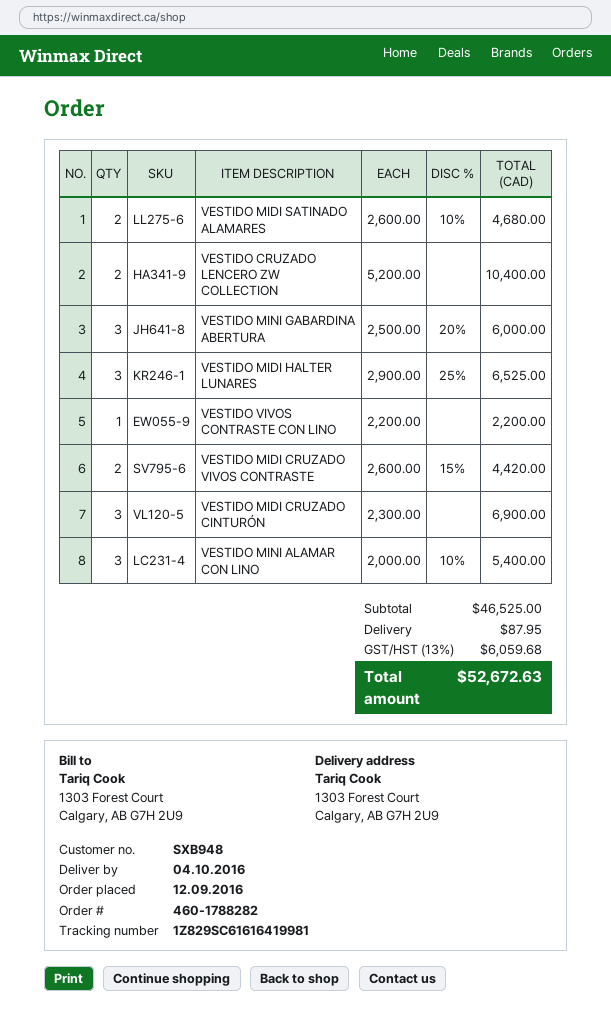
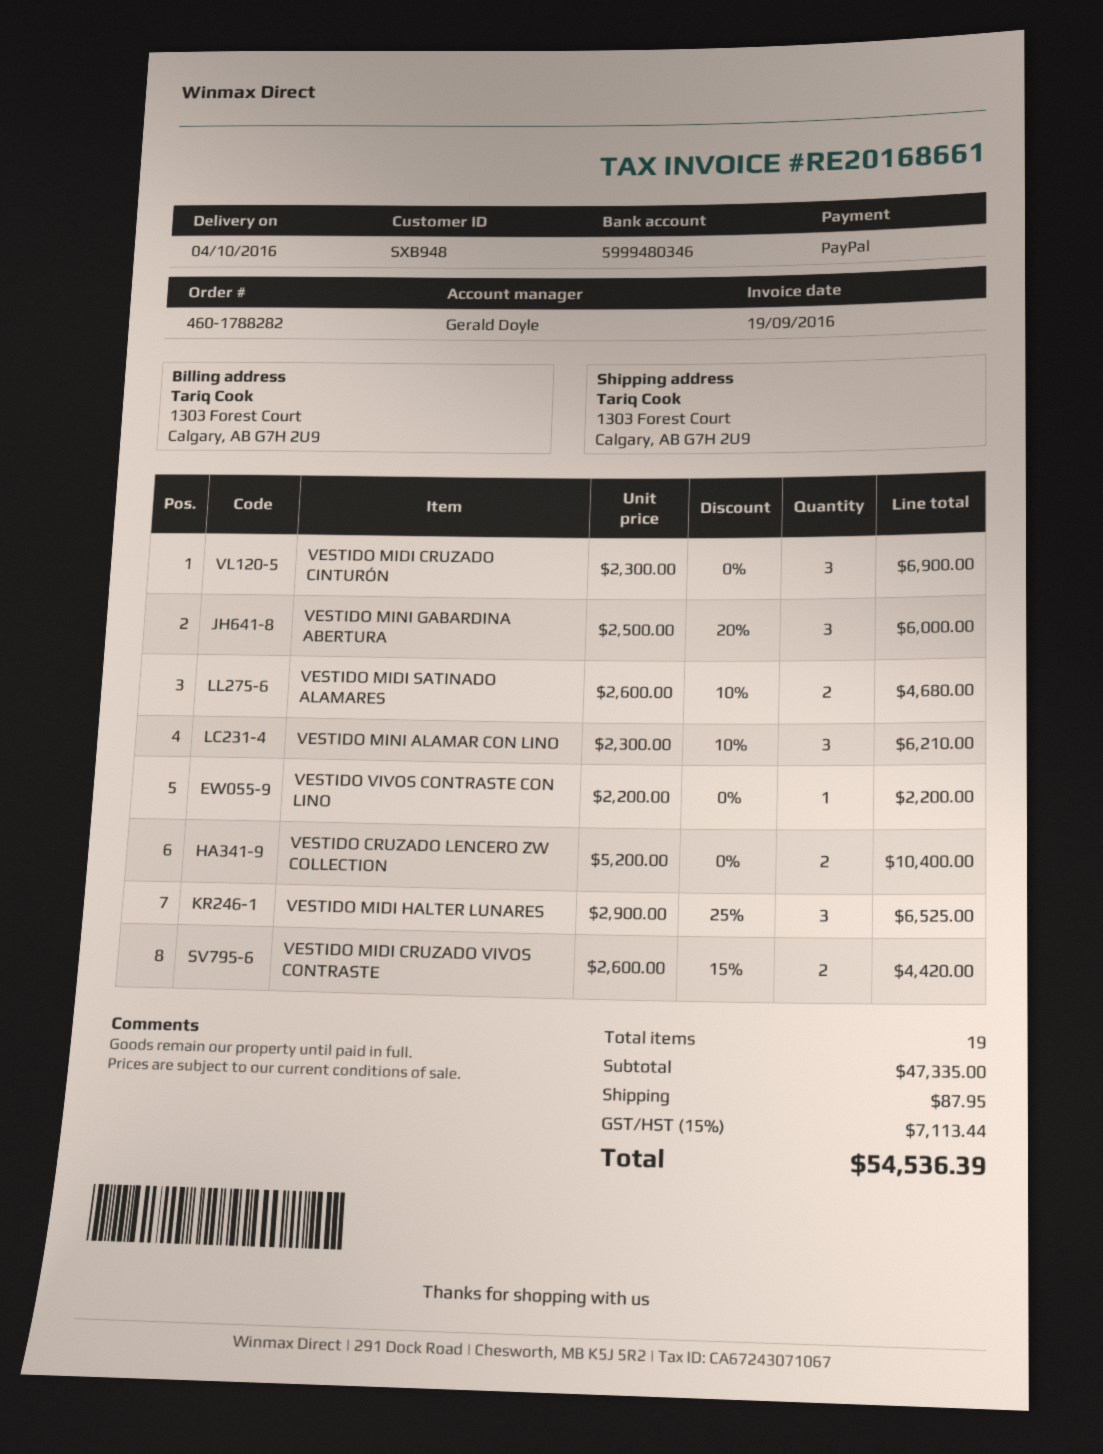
VESTIDO MINI ALAMAR CON LINO: 3 x 2000.00 - 10% = 5400.00 -> 3 x 2300.00 - 10% = 6210.00
subtotal: 46525.00 -> 47335.00
tax: 13% = 6059.68 -> 15% = 7113.44
total: 52672.63 -> 54536.39

